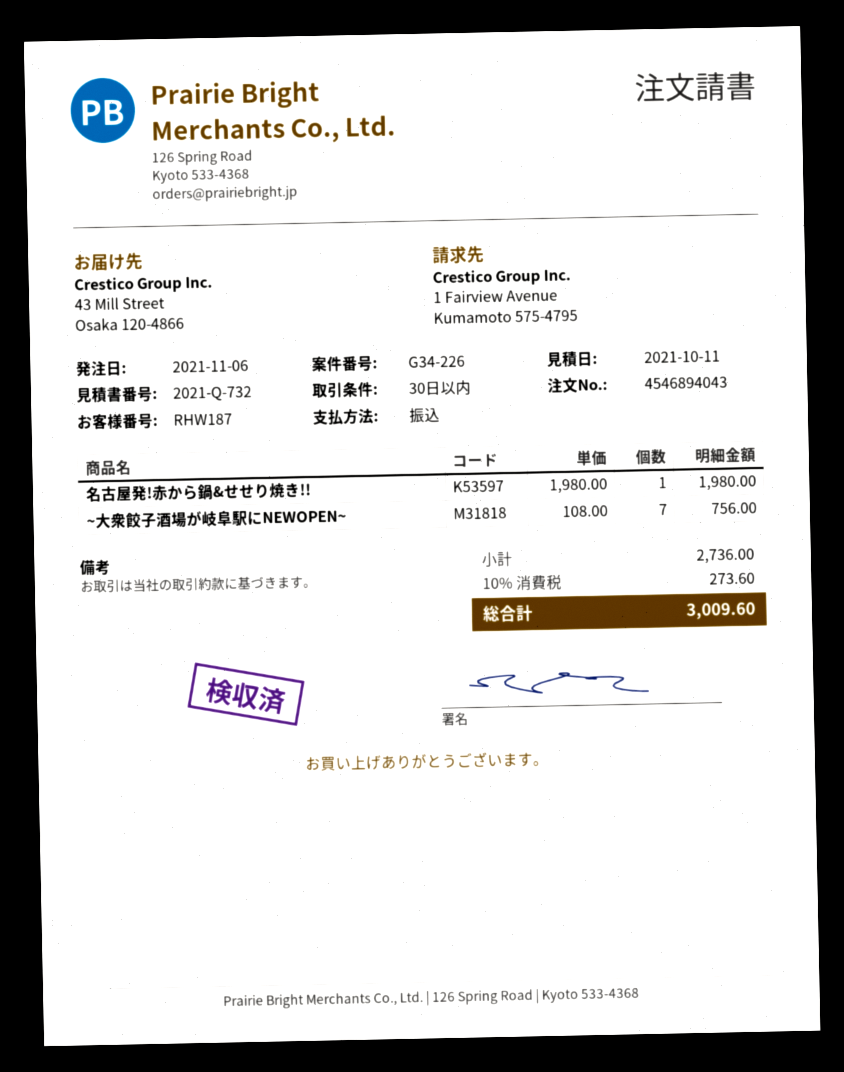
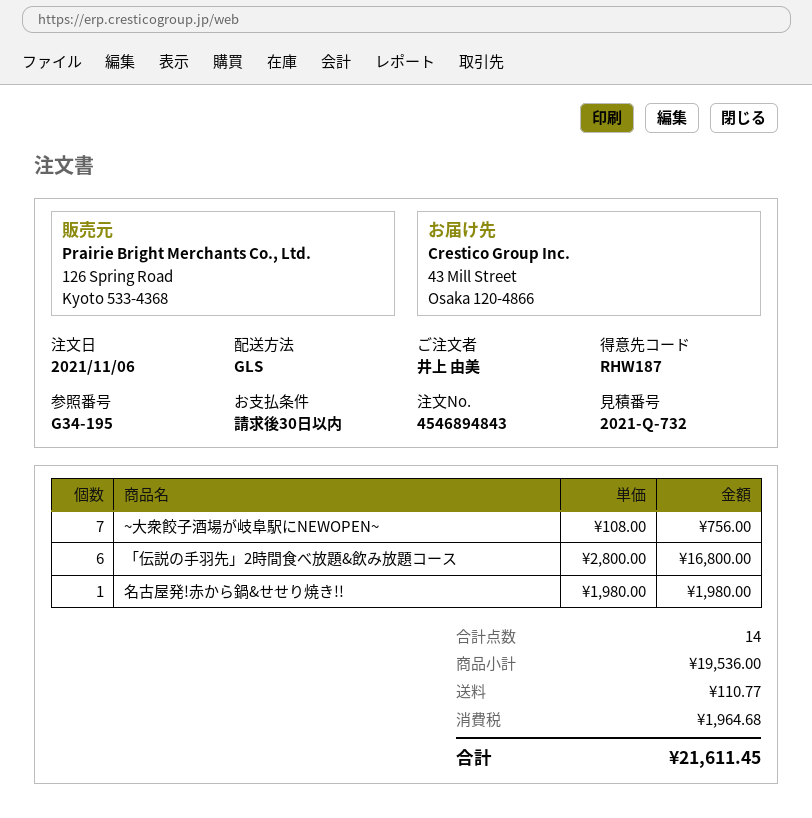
order number: 4546894043 -> 4546894843
reference: G34-226 -> G34-195
「伝説の手羽先」2時間食べ放題&飲み放題コース: none -> 6 x 2800.00 = 16800.00
subtotal: 2736.00 -> 19536.00
shipping: none -> 110.77
tax: 273.60 -> 1964.68
total: 3009.60 -> 21611.45

